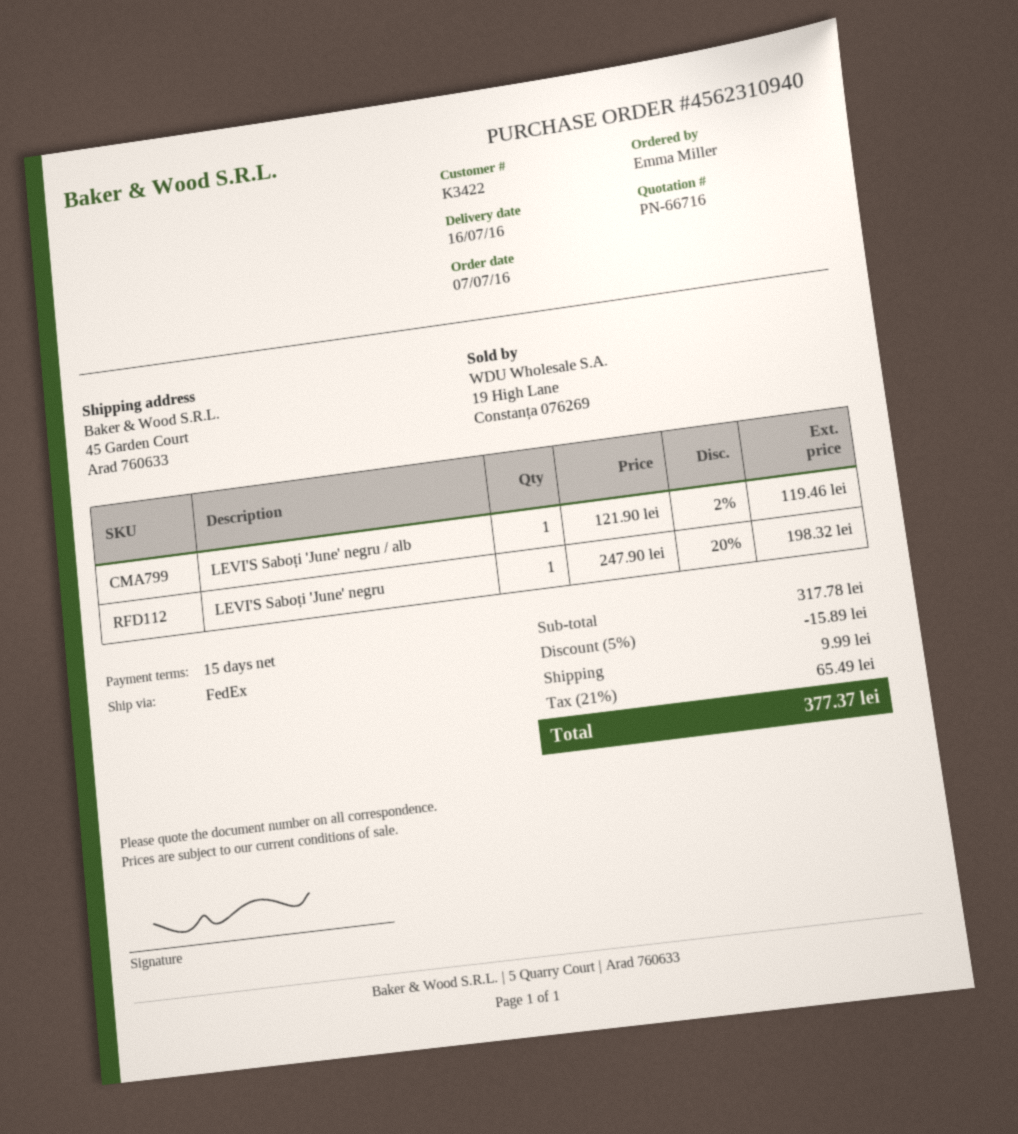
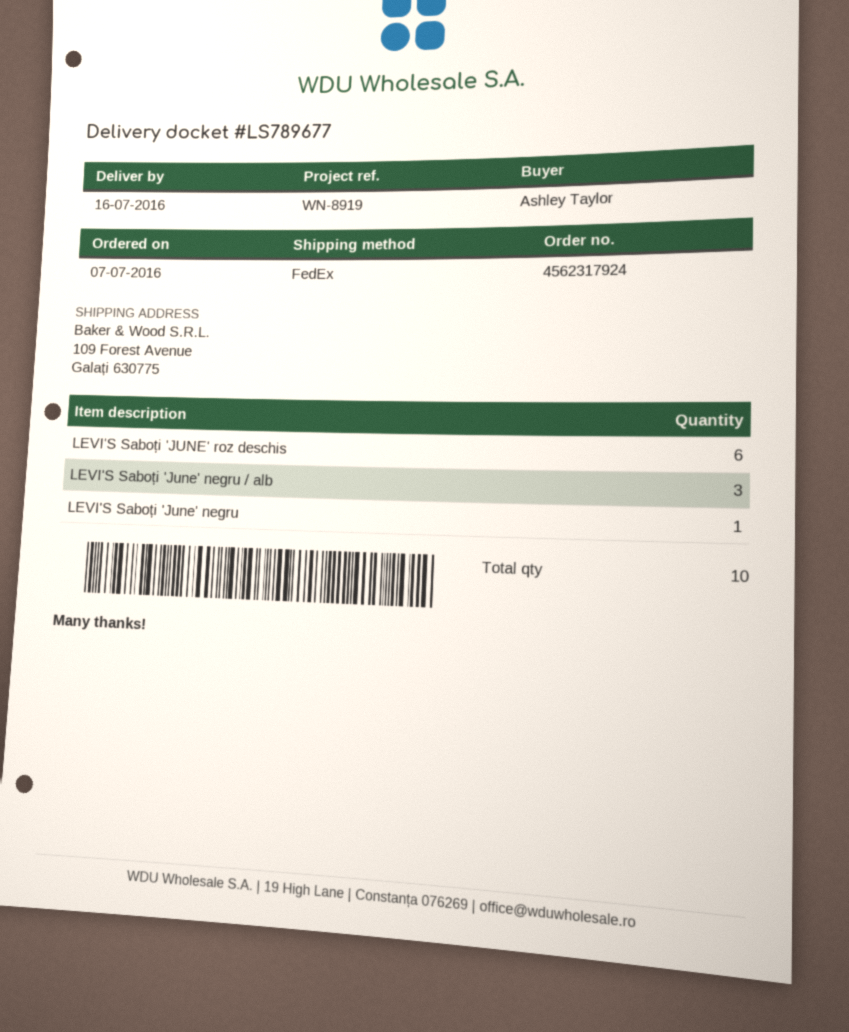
order number: 4562310940 -> 4562317924
ordered by: Emma Miller -> Ashley Taylor
ship to: 45 Garden Court, Arad 760633 -> 109 Forest Avenue, Galați 630775
LEVI'S Saboți 'June' negru / alb: 1 -> 3
LEVI'S Saboți 'JUNE' roz deschis: none -> 6

